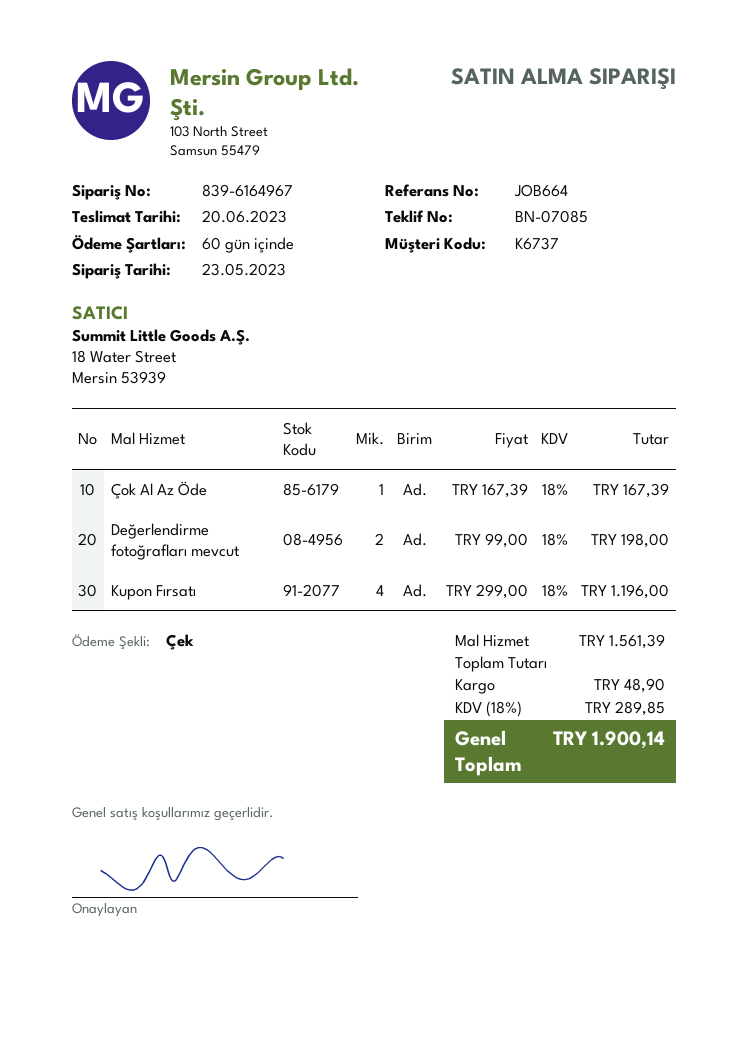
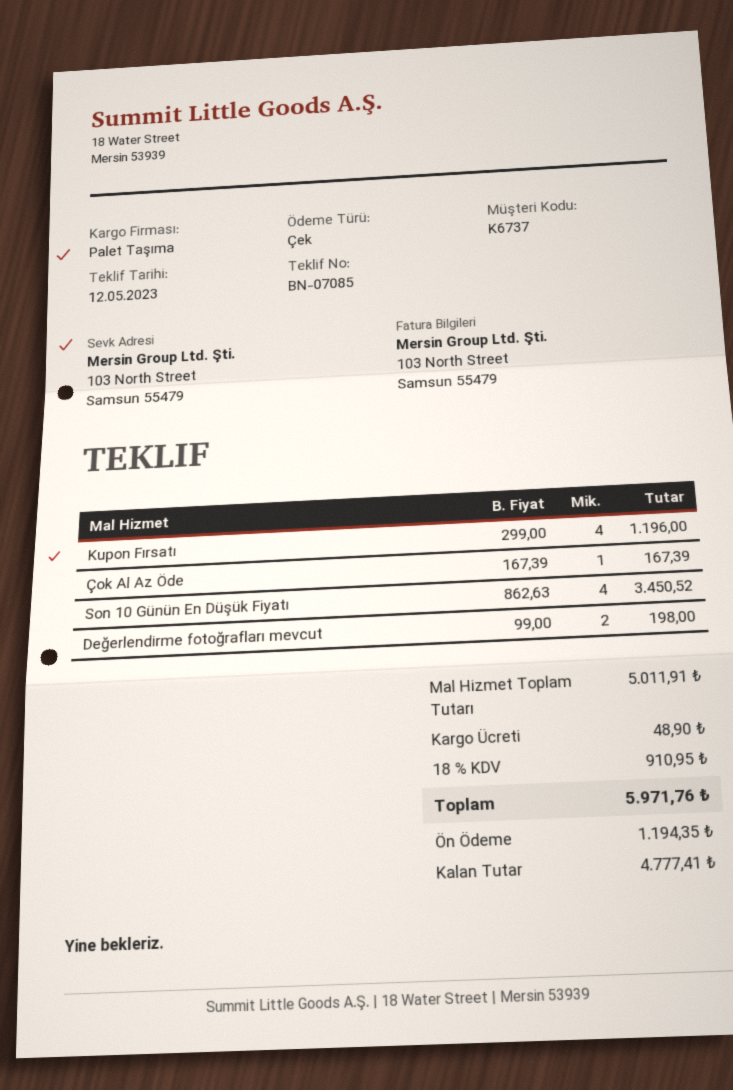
Son 10 Günün En Düşük Fiyatı: none -> 4 x 862.63 = 3450.52
subtotal: 1561.39 -> 5011.91
tax: 18% = 289.85 -> 18% = 910.95
total: 1900.14 -> 5971.76

